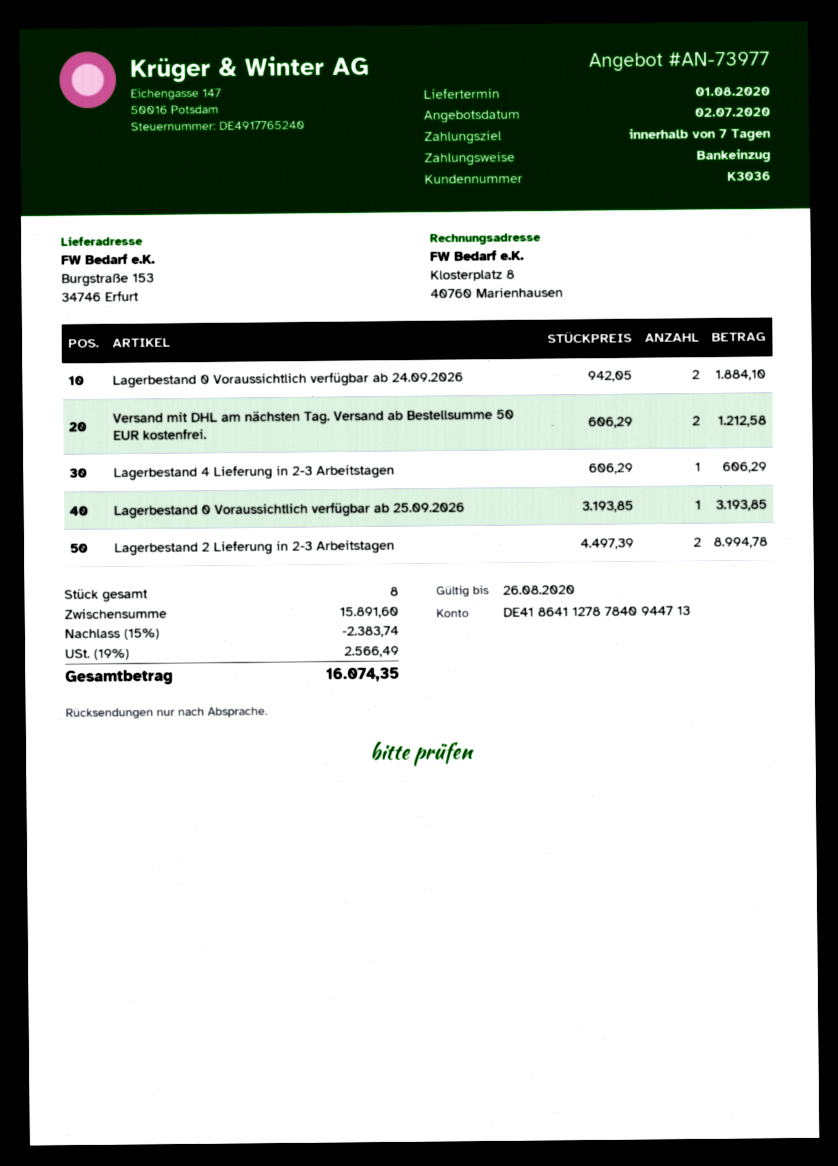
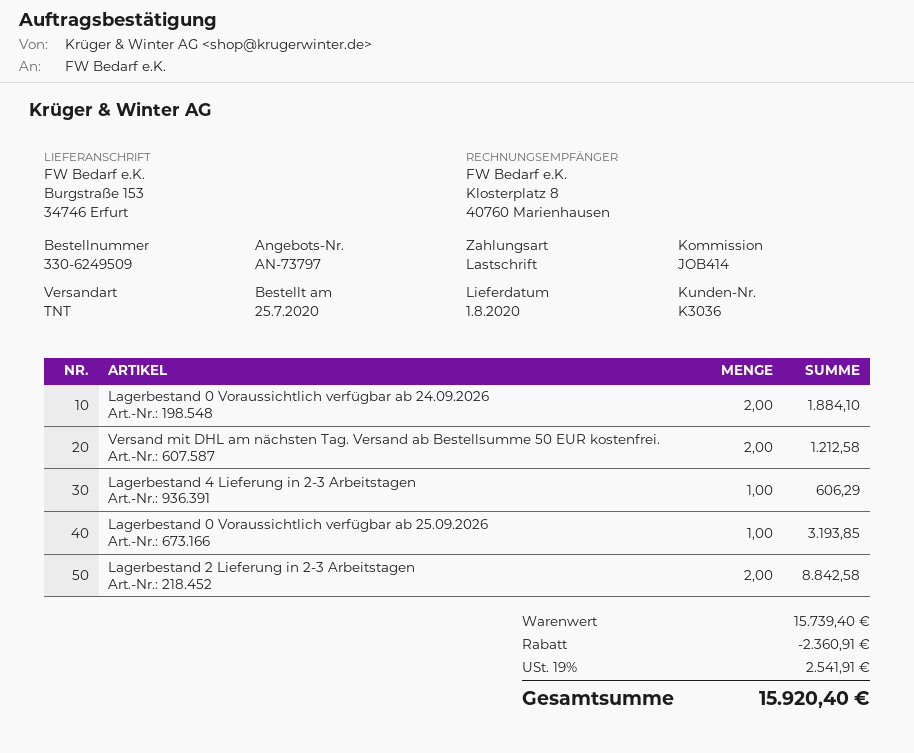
quote number: AN-73977 -> AN-73797
Lagerbestand 2 Lieferung in 2-3 Arbeitstagen: 2 for 8994.78 -> 2 for 8842.58
subtotal: 15891.60 -> 15739.40
discount: 2383.74 -> 2360.91
tax: 19% = 2566.49 -> 19% = 2541.91
total: 16074.35 -> 15920.40

